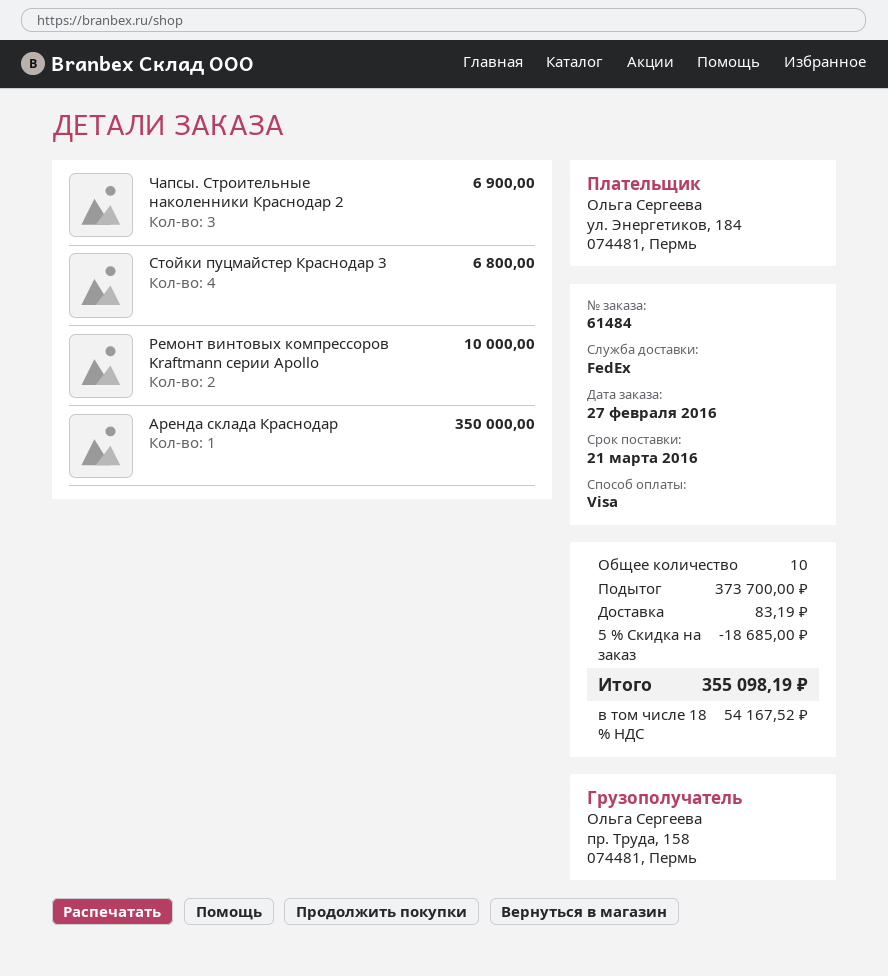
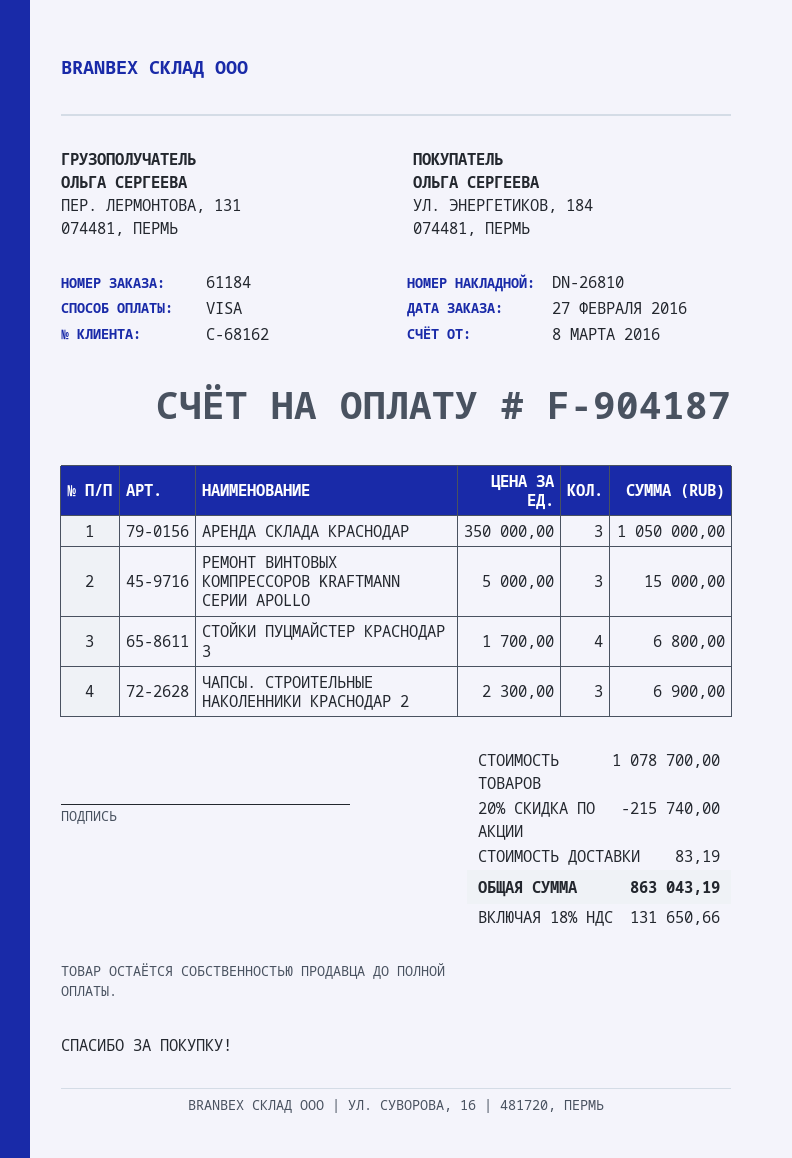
order number: 61484 -> 61184
ship to: пр. Труда, 158, 074481, Пермь -> ПЕР. ЛЕРМОНТОВА, 131, 074481, ПЕРМЬ
Ремонт винтовых компрессоров Kraftmann серии Apollo: 2 for 10000.00 -> 3 for 15000.00
Аренда склада Краснодар: 1 for 350000.00 -> 3 for 1050000.00
subtotal: 373700.00 -> 1078700.00
discount: 5% = 18685.00 -> 20% = 215740.00
tax: 18% = 54167.52 -> 18% = 131650.66
total: 355098.19 -> 863043.19

